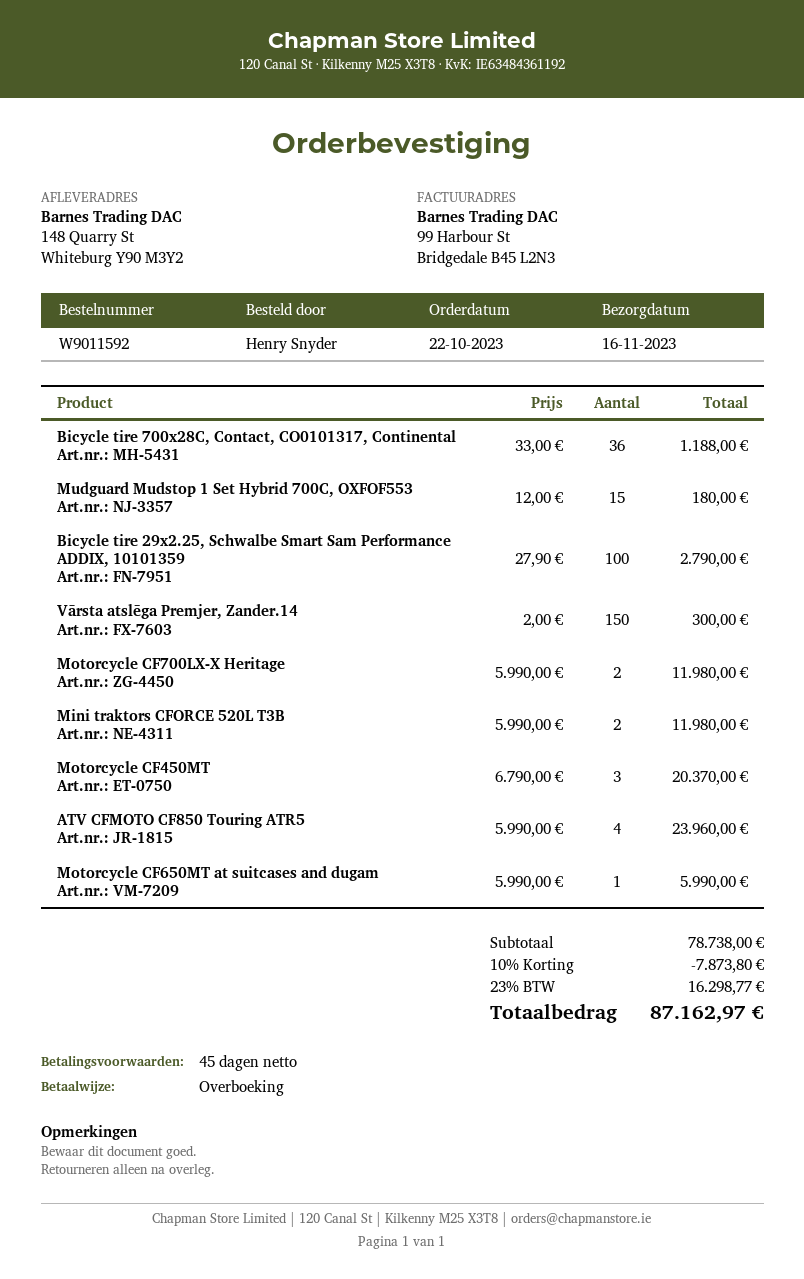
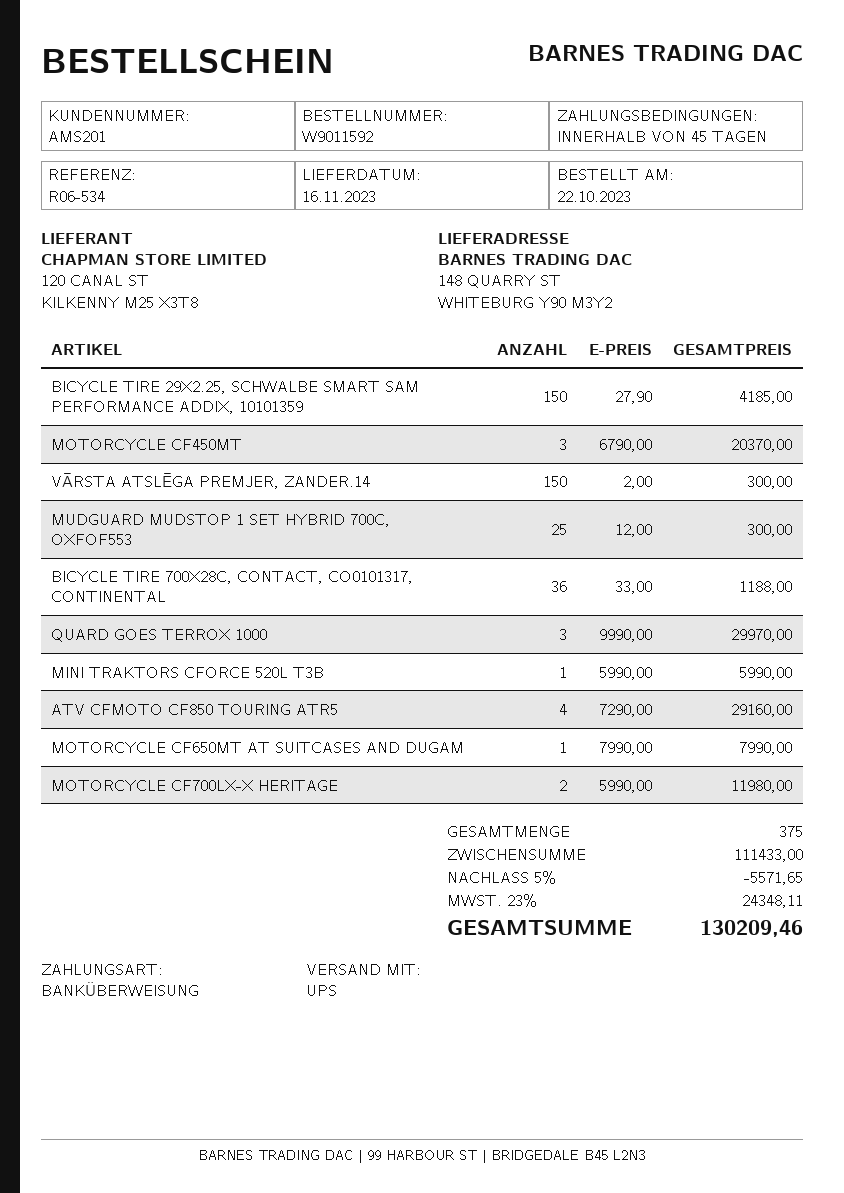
Mudguard Mudstop 1 Set Hybrid 700C, OXFOF553: 15 x 12.00 = 180.00 -> 25 x 12.00 = 300.00
Bicycle tire 29x2.25, Schwalbe Smart Sam Performance ADDIX, 10101359: 100 x 27.90 = 2790.00 -> 150 x 27.90 = 4185.00
Mini traktors CFORCE 520L T3B: 2 x 5990.00 = 11980.00 -> 1 x 5990.00 = 5990.00
ATV CFMOTO CF850 Touring ATR5: 4 x 5990.00 = 23960.00 -> 4 x 7290.00 = 29160.00
Motorcycle CF650MT at suitcases and dugam: 1 x 5990.00 = 5990.00 -> 1 x 7990.00 = 7990.00
QUARD GOES TERROX 1000: none -> 3 x 9990.00 = 29970.00
subtotal: 78738.00 -> 111433.00
discount: 10% = 7873.80 -> 5% = 5571.65
tax: 23% = 16298.77 -> 23% = 24348.11
total: 87162.97 -> 130209.46

